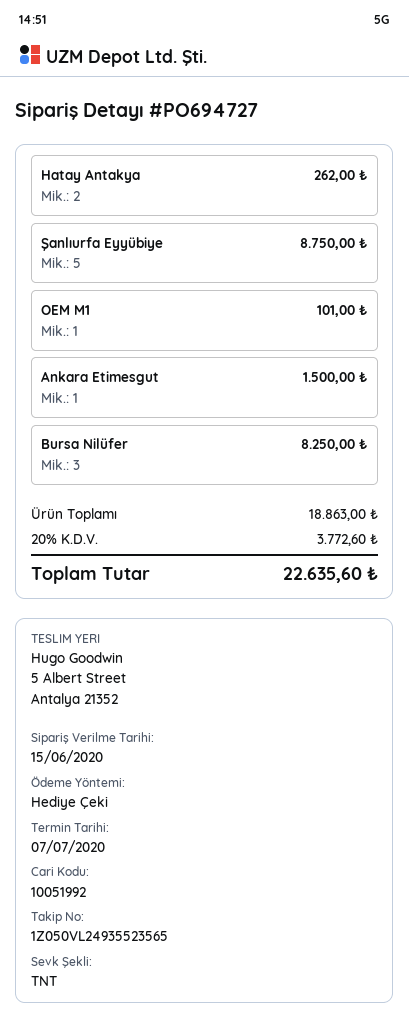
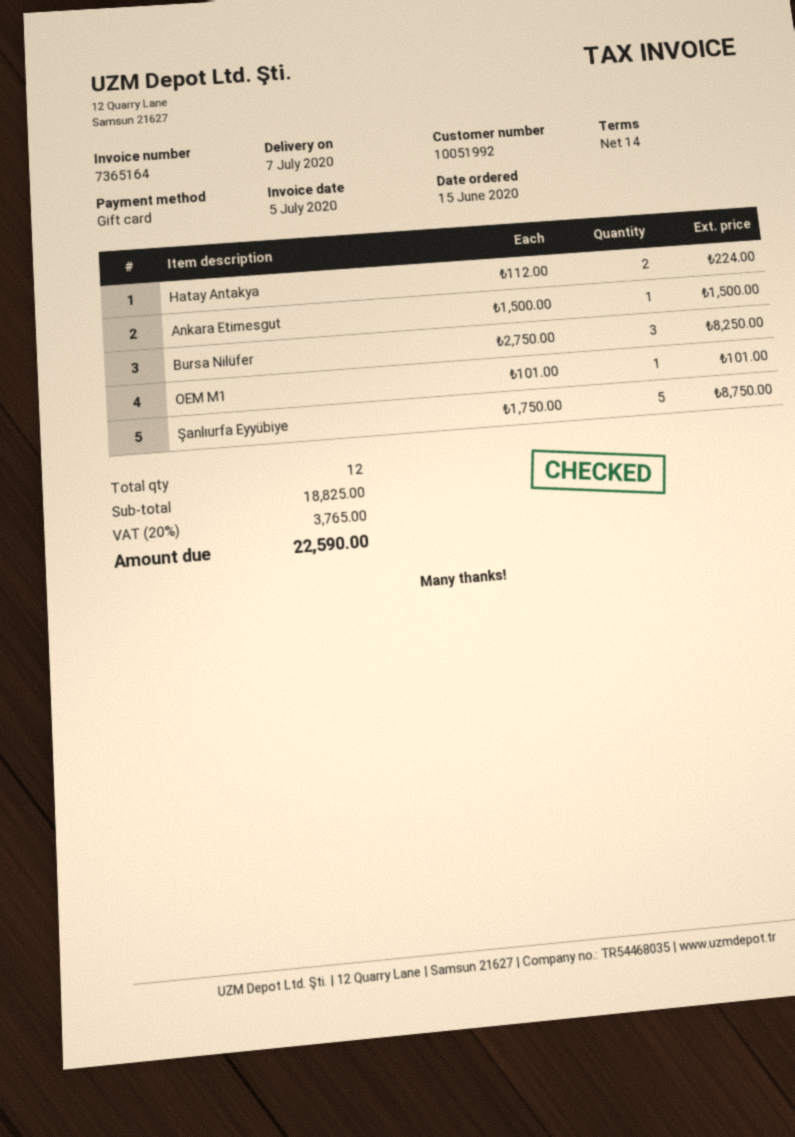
Hatay Antakya: 2 for 262.00 -> 2 for 224.00
subtotal: 18863.00 -> 18825.00
tax: 20% = 3772.60 -> 20% = 3765.00
total: 22635.60 -> 22590.00

